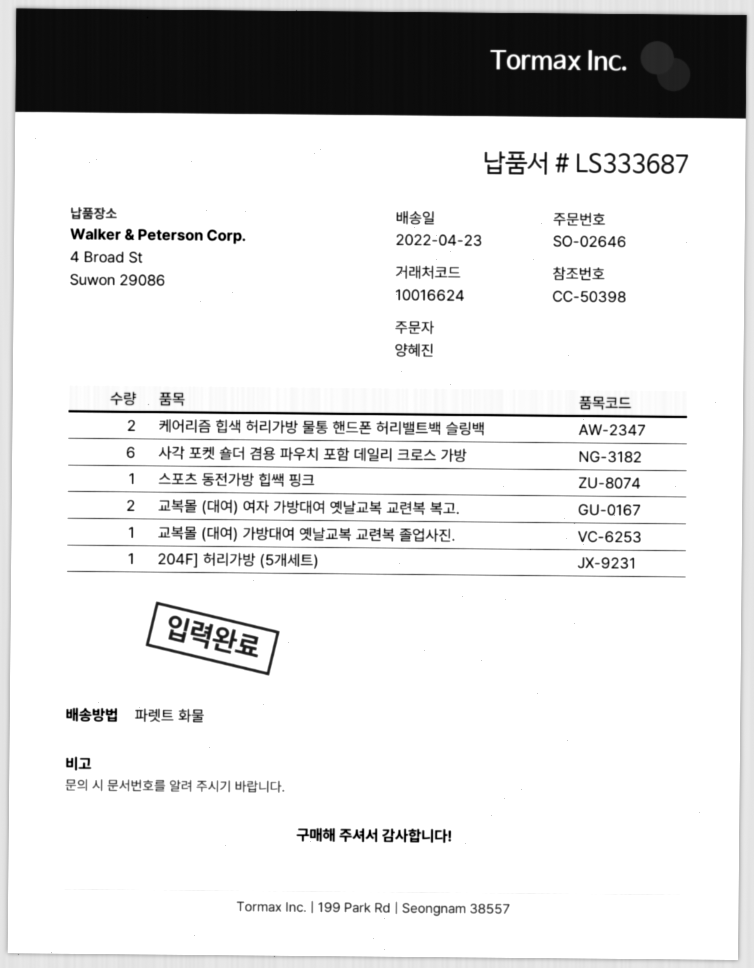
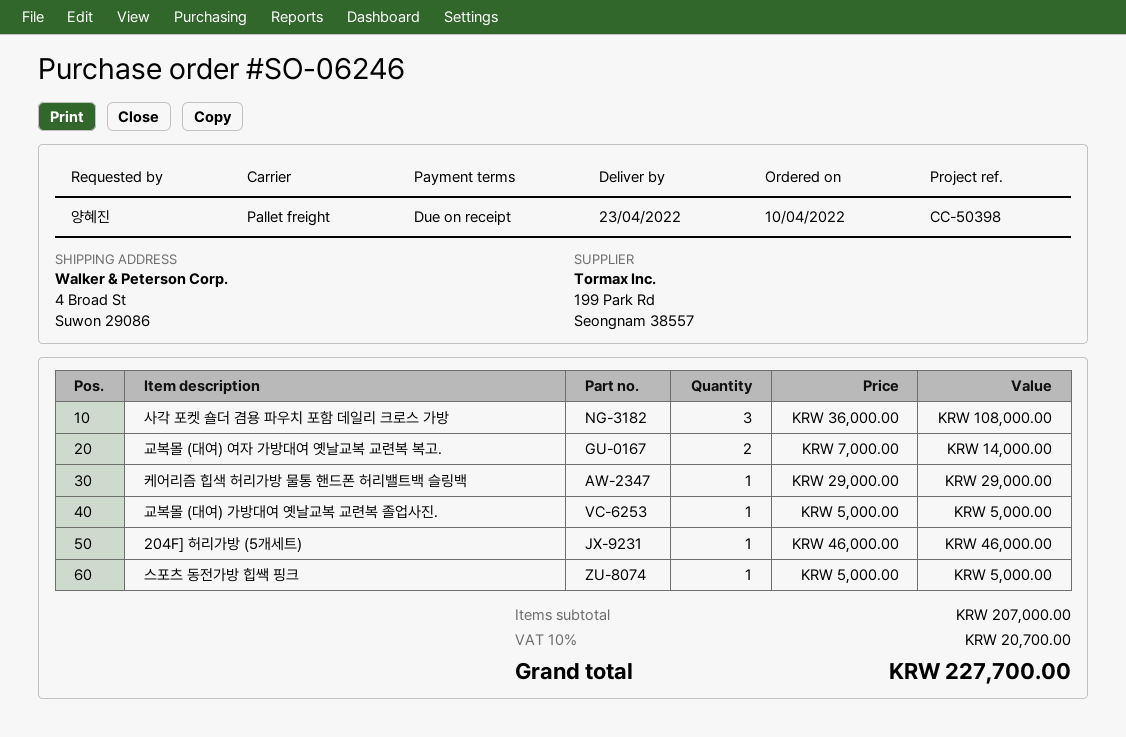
order number: SO-02646 -> SO-06246
케어리즘 힙색 허리가방 물통 핸드폰 허리밸트백 슬링백: 2 -> 1
사각 포켓 숄더 겸용 파우치 포함 데일리 크로스 가방: 6 -> 3

